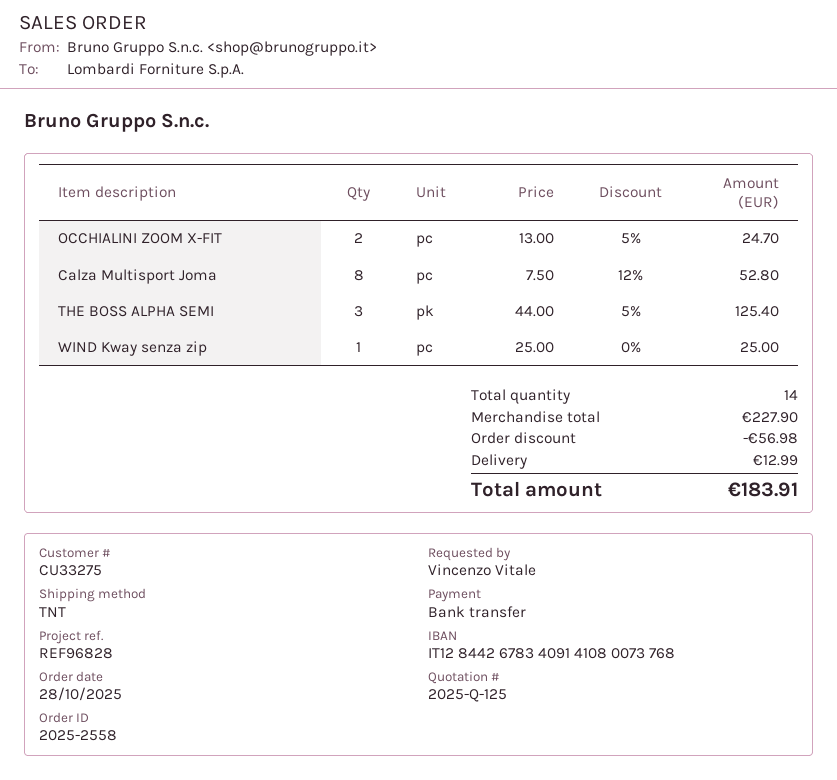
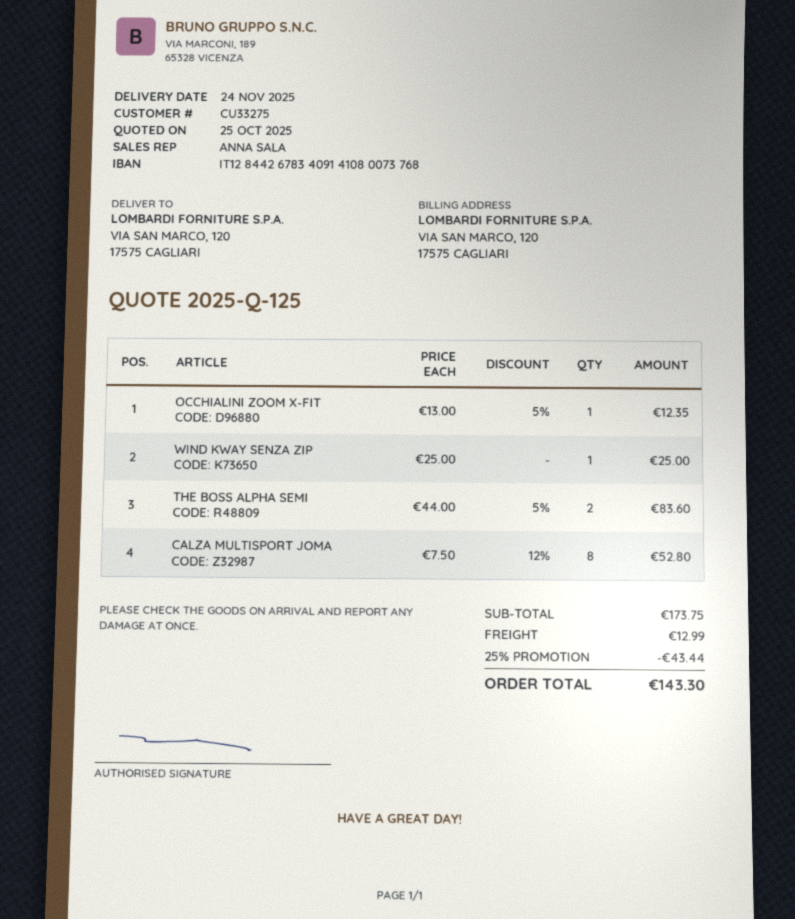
OCCHIALINI ZOOM X-FIT: 2 x 13.00 - 5% = 24.70 -> 1 x 13.00 - 5% = 12.35
THE BOSS ALPHA SEMI: 3 x 44.00 - 5% = 125.40 -> 2 x 44.00 - 5% = 83.60
subtotal: 227.90 -> 173.75
discount: 56.98 -> 43.44
total: 183.91 -> 143.30

